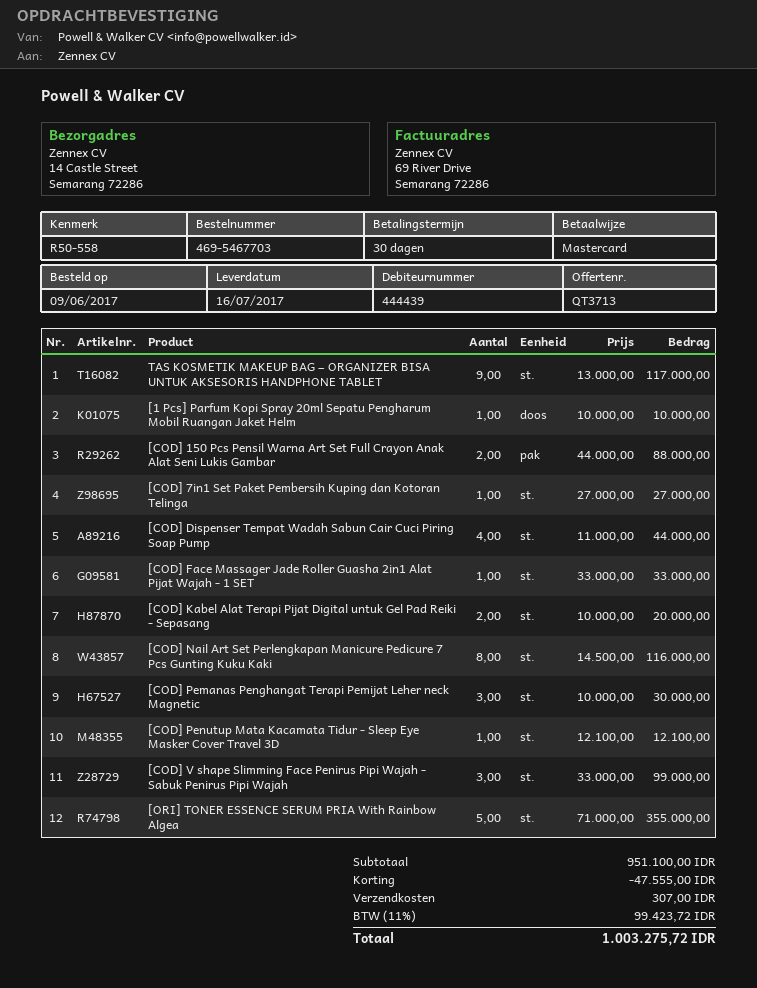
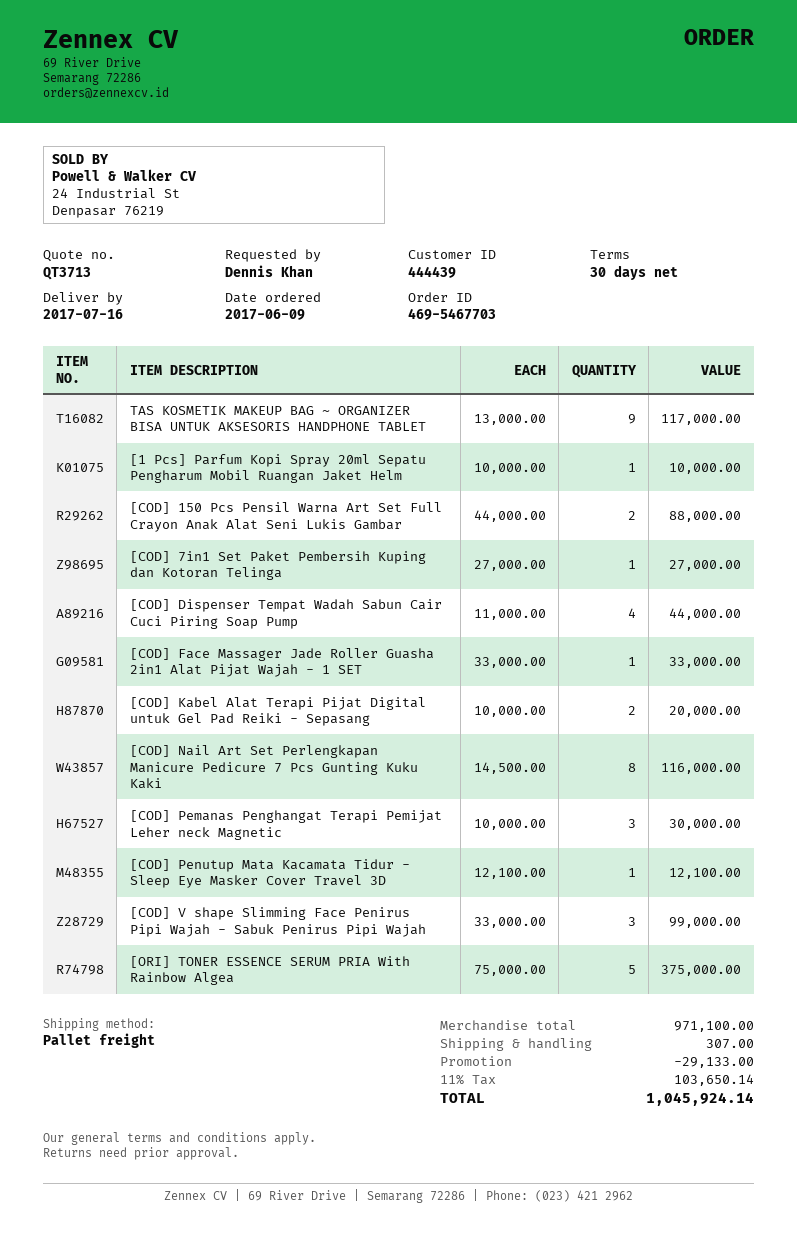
[ORI] TONER ESSENCE SERUM PRIA With Rainbow Algea: 5 x 71000.00 = 355000.00 -> 5 x 75000.00 = 375000.00
subtotal: 951100.00 -> 971100.00
discount: 47555.00 -> 29133.00
tax: 11% = 99423.72 -> 11% = 103650.14
total: 1003275.72 -> 1045924.14

